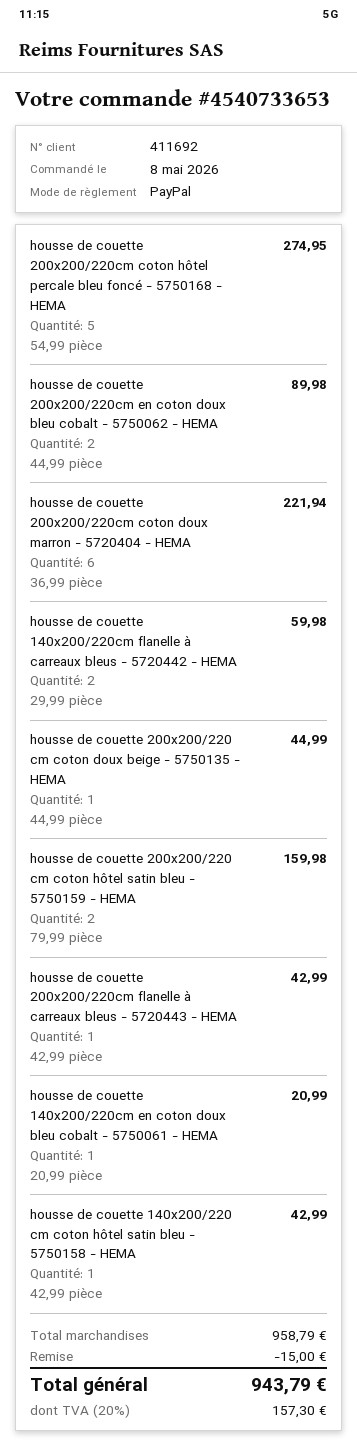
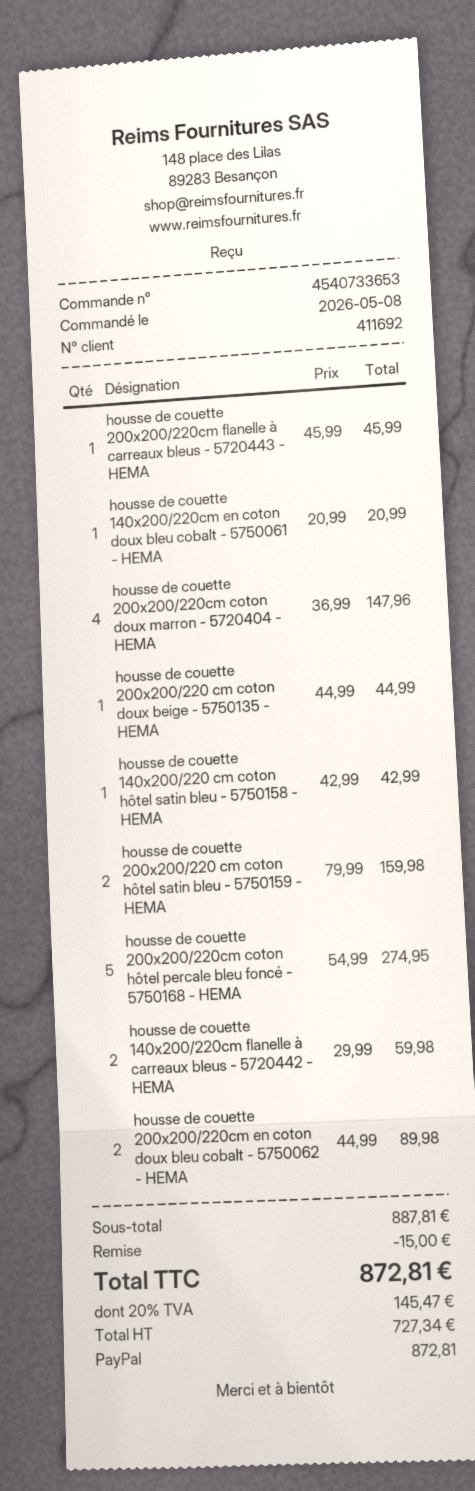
housse de couette 200x200/220cm coton doux marron - 5720404 - HEMA: 6 x 36.99 = 221.94 -> 4 x 36.99 = 147.96
housse de couette 200x200/220cm flanelle à carreaux bleus - 5720443 - HEMA: 1 x 42.99 = 42.99 -> 1 x 45.99 = 45.99
subtotal: 958.79 -> 887.81
tax: 20% = 157.30 -> 20% = 145.47
total: 943.79 -> 872.81

